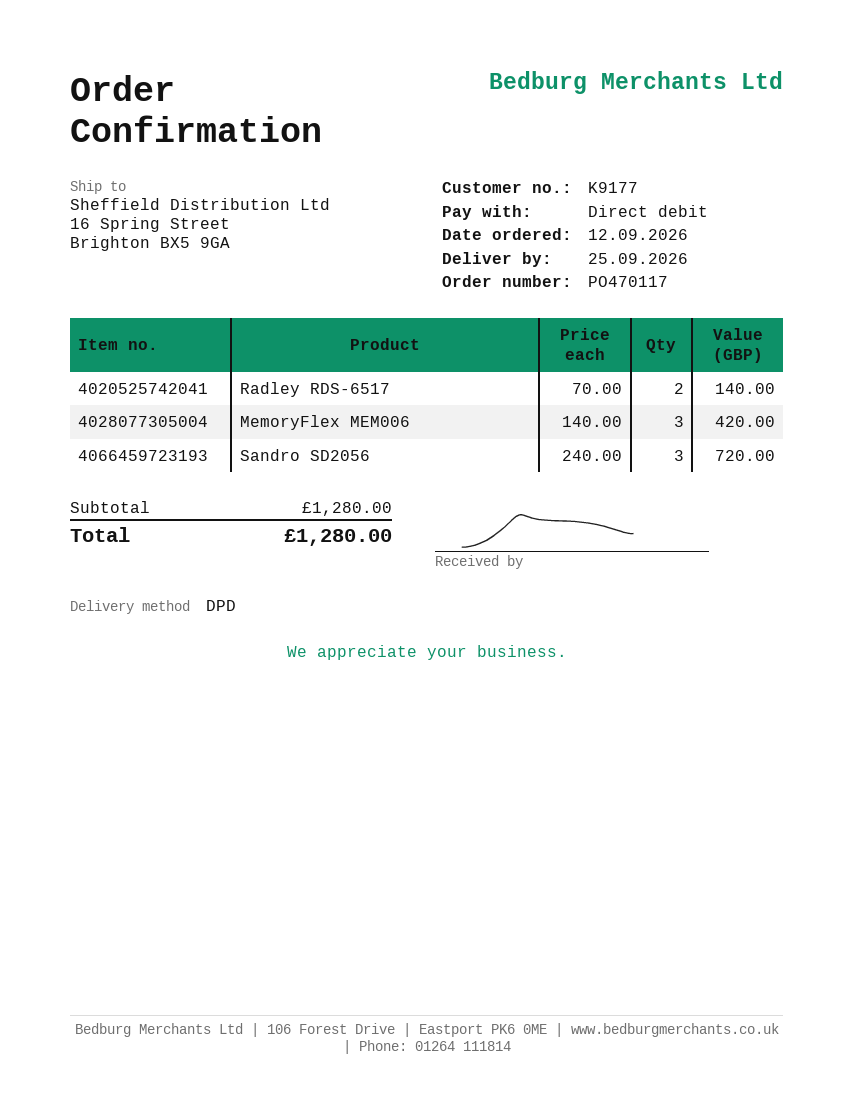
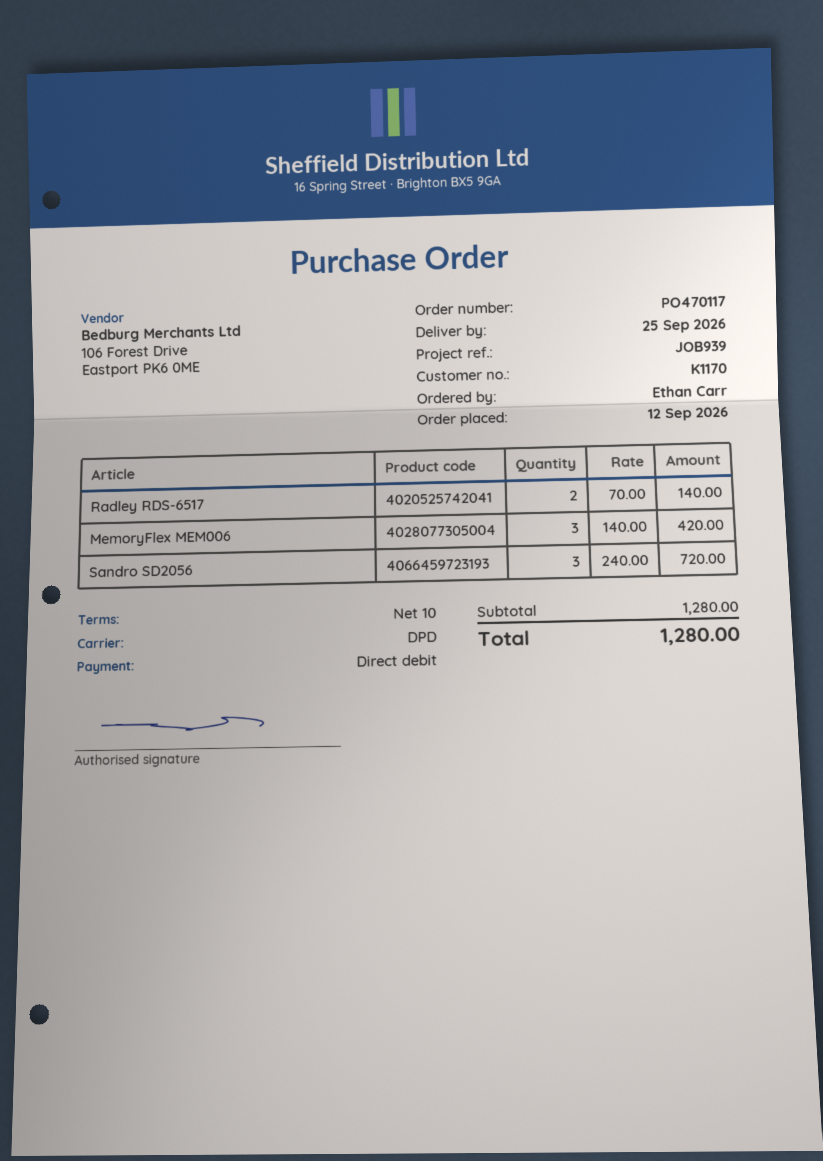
customer number: K9177 -> K1170

